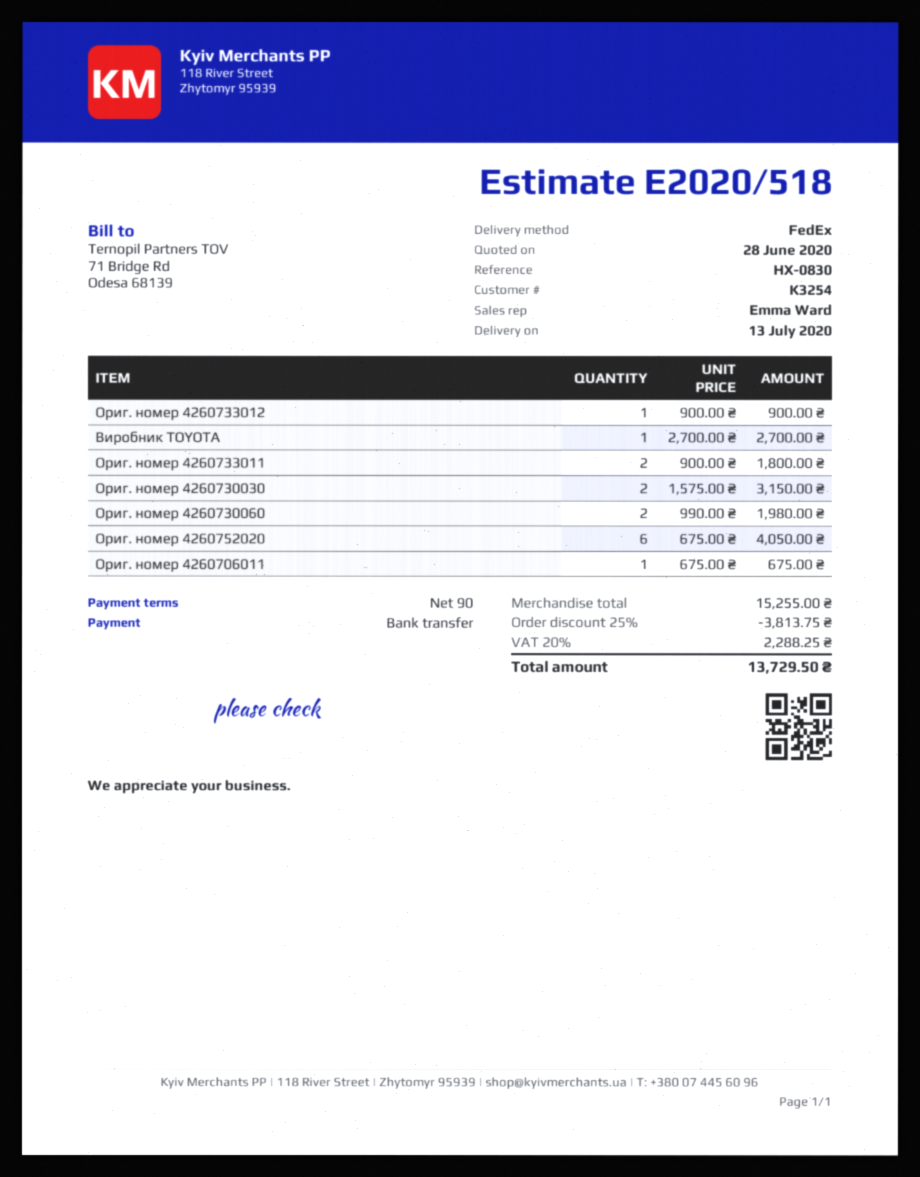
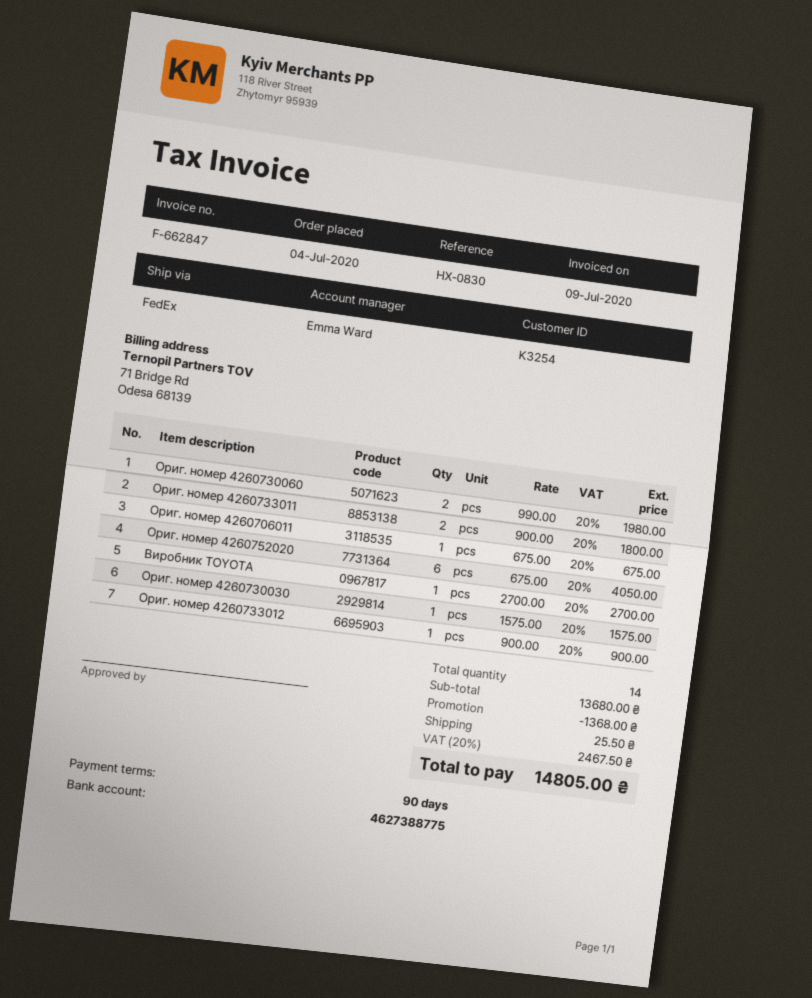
Ориг. номер 4260730030: 2 x 1575.00 = 3150.00 -> 1 x 1575.00 = 1575.00
subtotal: 15255.00 -> 13680.00
discount: 3813.75 -> 1368.00
shipping: none -> 25.50
tax: 20% = 2288.25 -> 20% = 2467.50
total: 13729.50 -> 14805.00

